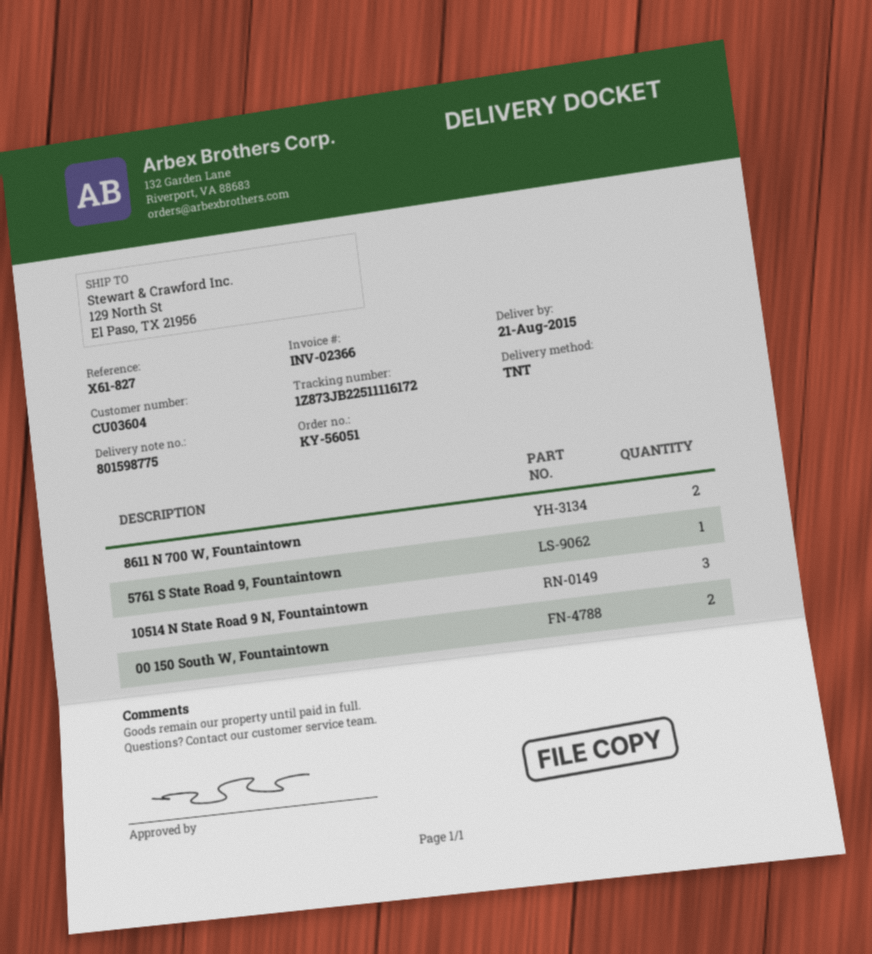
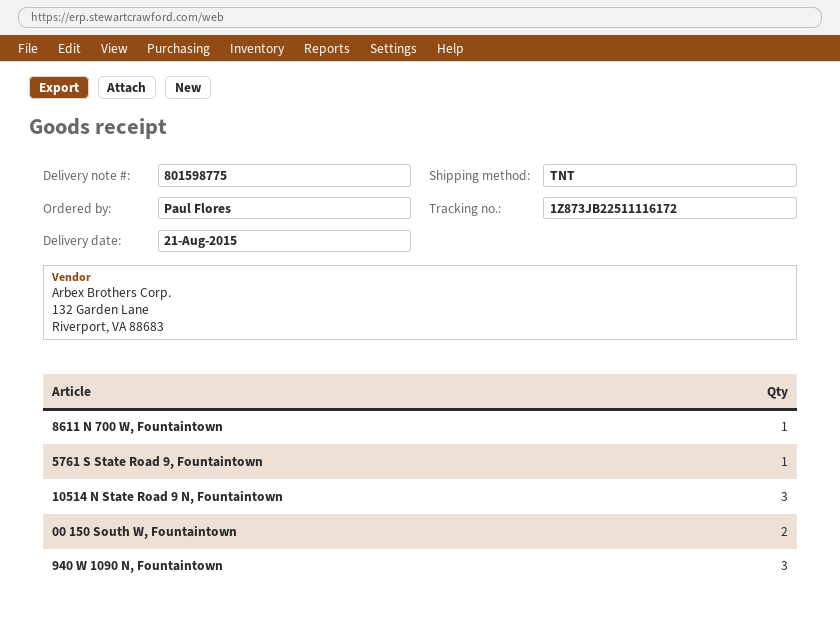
8611 N 700 W, Fountaintown: 2 -> 1
940 W 1090 N, Fountaintown: none -> 3

